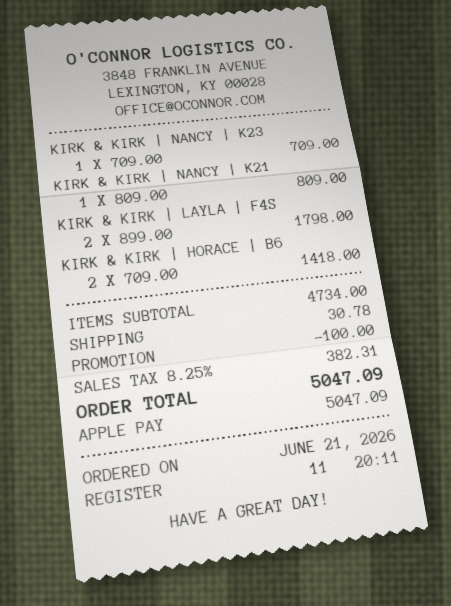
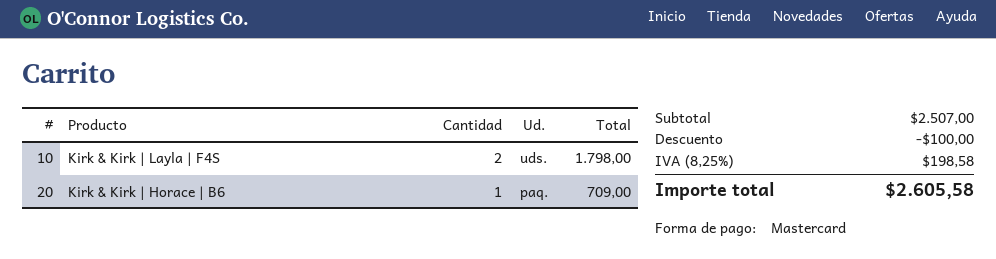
payment method: Apple Pay -> Mastercard
KIRK & KIRK | NANCY | K23: 1 for 709.00 -> none
KIRK & KIRK | NANCY | K21: 1 for 809.00 -> none
KIRK & KIRK | HORACE | B6: 2 for 1418.00 -> 1 for 709.00
subtotal: 4734.00 -> 2507.00
shipping: 30.78 -> none
tax: 8.25% = 382.31 -> 8.25% = 198.58
total: 5047.09 -> 2605.58

